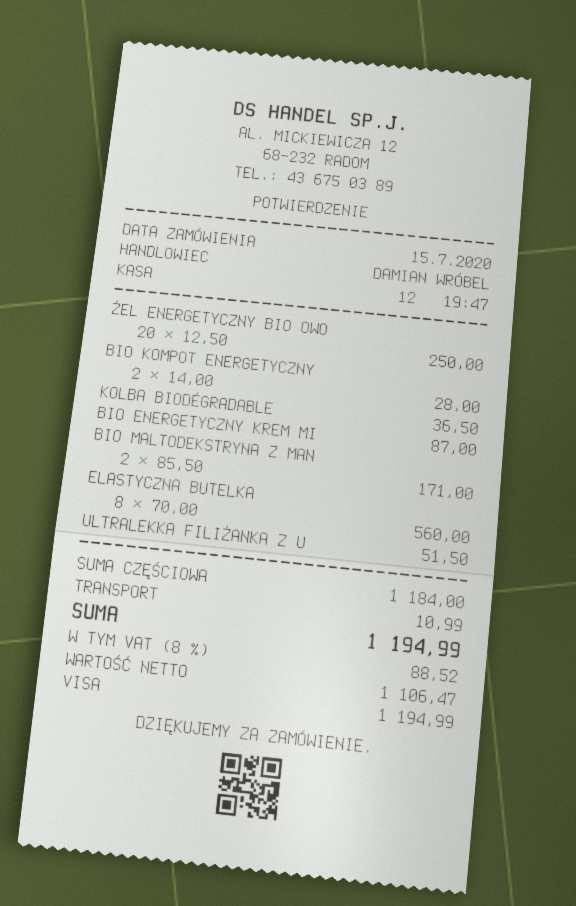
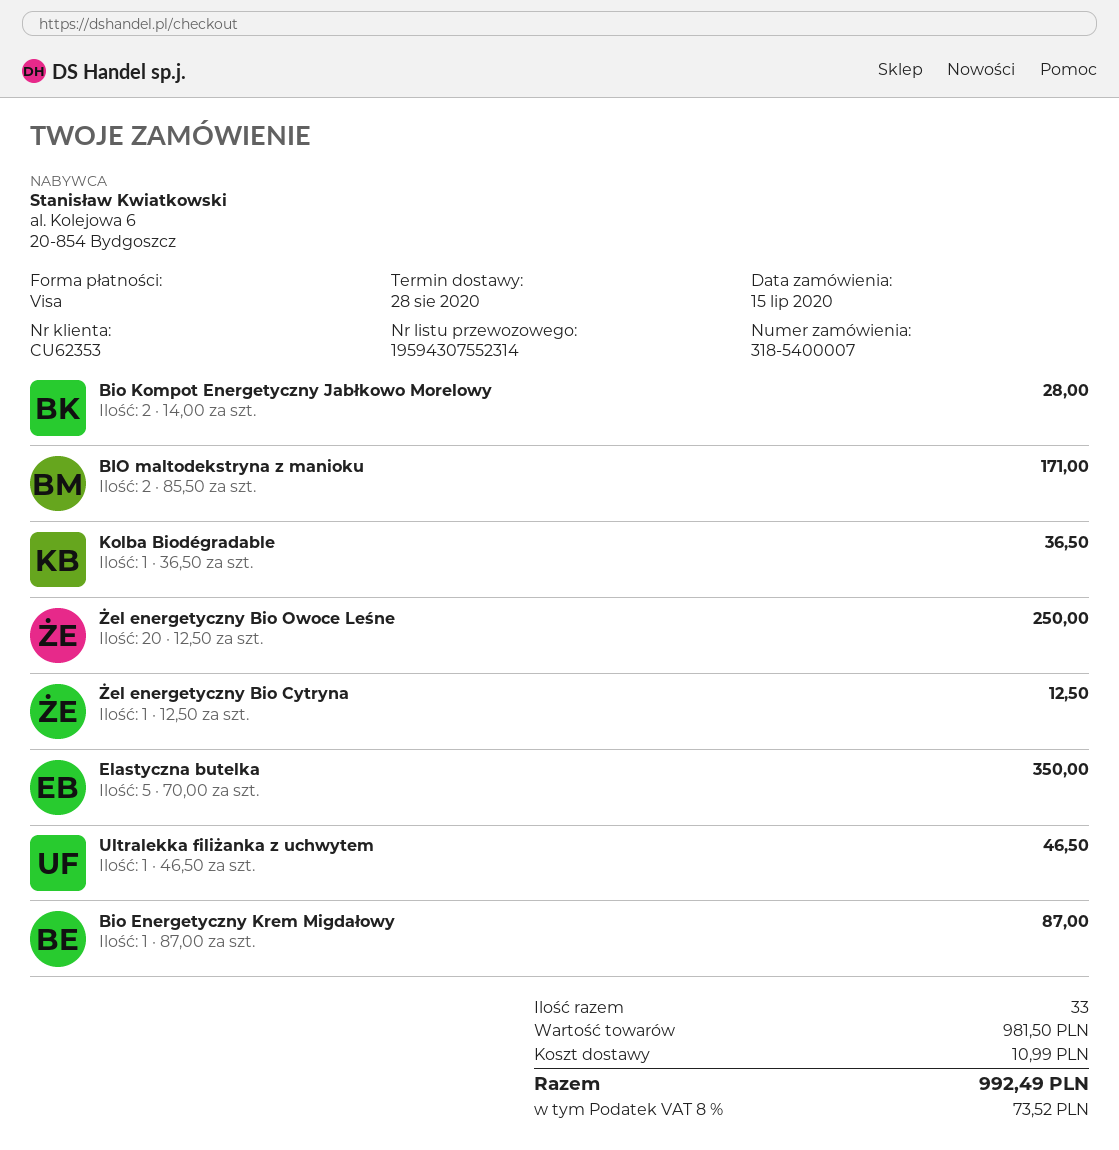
ELASTYCZNA BUTELKA: 8 x 70.00 = 560.00 -> 5 x 70.00 = 350.00
ULTRALEKKA FILIŻANKA Z U: 1 x 51.50 = 51.50 -> 1 x 46.50 = 46.50
Żel energetyczny Bio Cytryna: none -> 1 x 12.50 = 12.50
subtotal: 1184.00 -> 981.50
tax: 8% = 88.52 -> 8% = 73.52
total: 1194.99 -> 992.49

